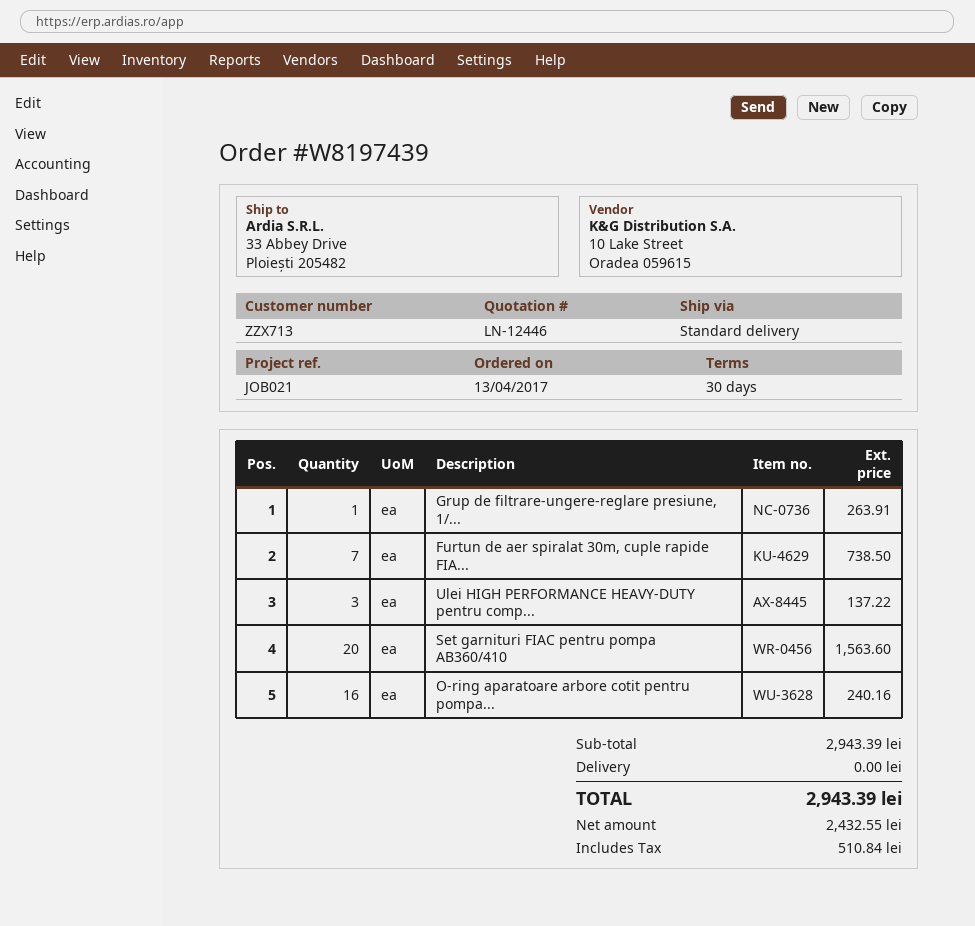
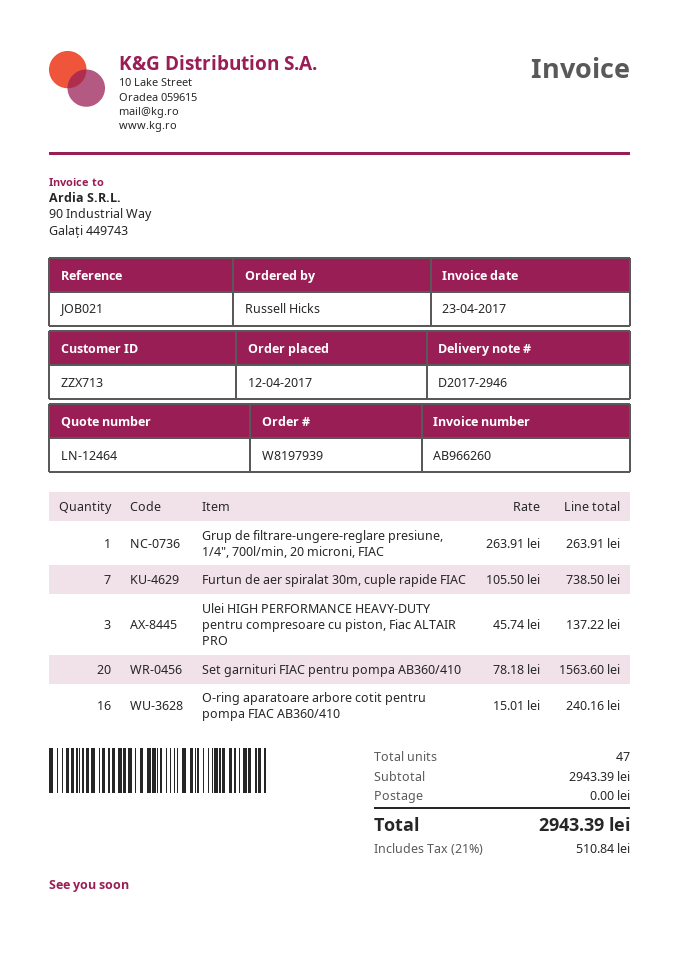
quote number: LN-12446 -> LN-12464
order number: W8197439 -> W8197939
order date: 2017-04-13 -> 2017-04-12

